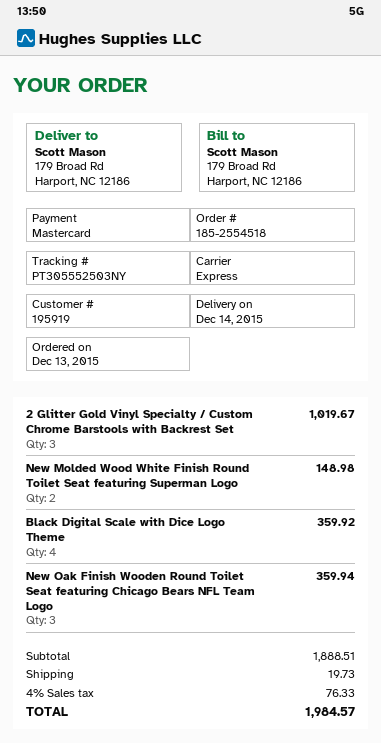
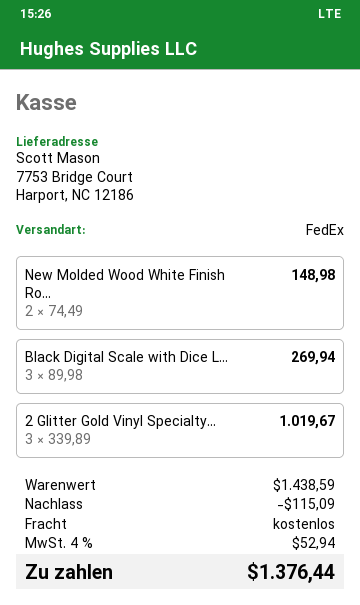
shipping method: express -> FedEx
ship to: 179 Broad Rd, Harport, NC 12186 -> 7753 Bridge Court, Harport, NC 12186
Black Digital Scale with Dice Logo Theme: 4 for 359.92 -> 3 for 269.94
New Oak Finish Wooden Round Toilet Seat featuring Chicago Bears NFL Team Logo: 3 for 359.94 -> none
subtotal: 1888.51 -> 1438.59
discount: none -> 115.09
shipping: 19.73 -> 0.00
tax: 4% = 76.33 -> 4% = 52.94
total: 1984.57 -> 1376.44

